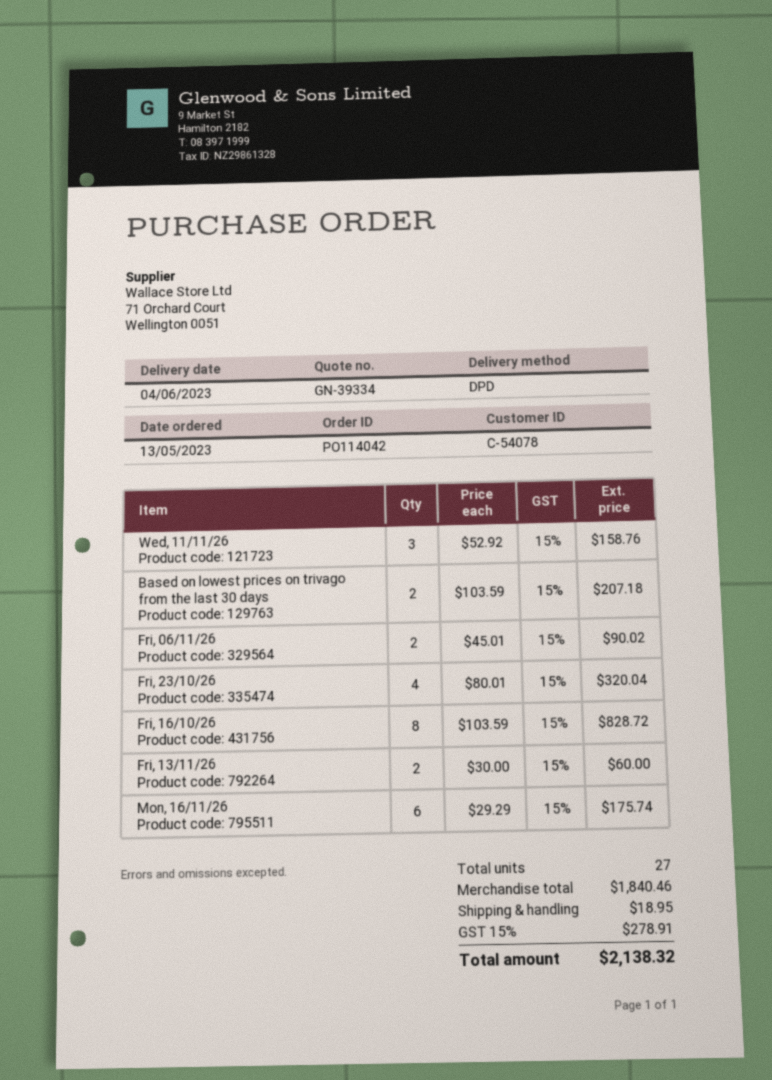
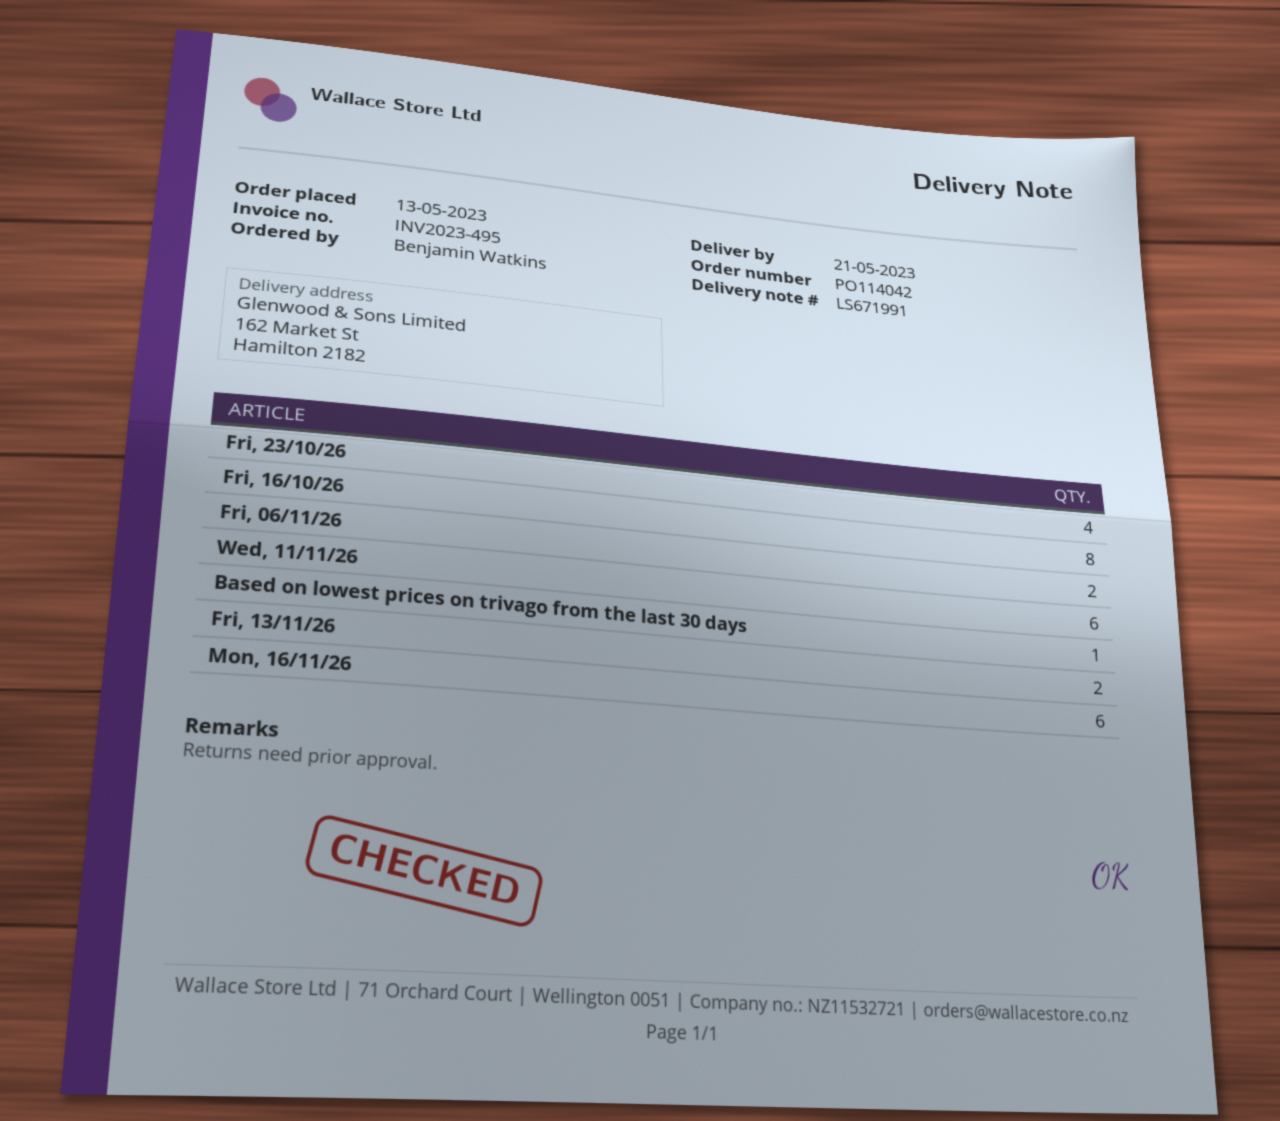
delivery date: 2023-06-04 -> 2023-05-21
Wed, 11/11/26: 3 -> 6
Based on lowest prices on trivago from the last 30 days: 2 -> 1

